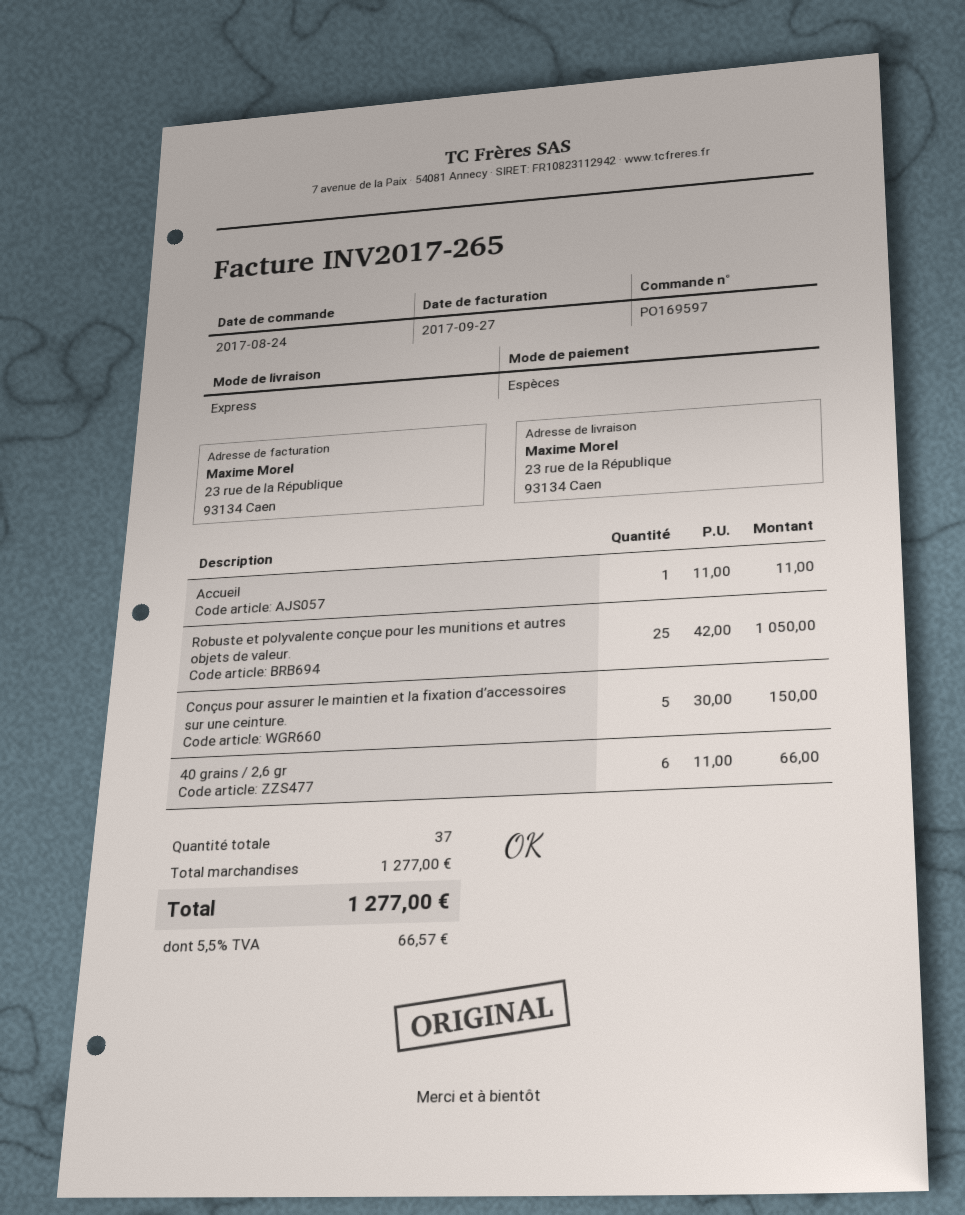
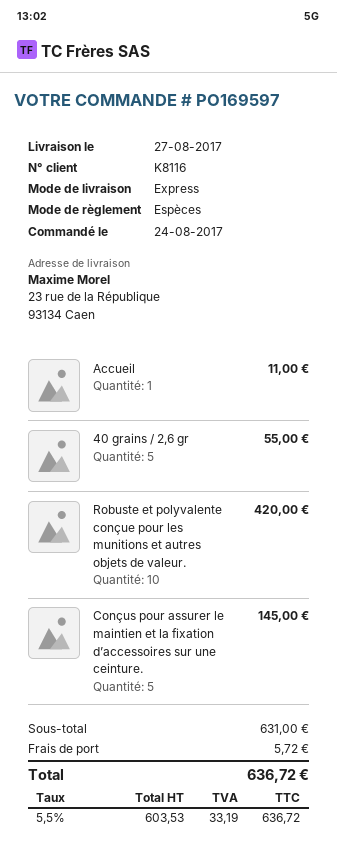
Robuste et polyvalente conçue pour les munitions et autres objets de valeur.: 25 for 1050.00 -> 10 for 420.00
Conçus pour assurer le maintien et la fixation d’accessoires sur une ceinture.: 5 for 150.00 -> 5 for 145.00
40 grains / 2,6 gr: 6 for 66.00 -> 5 for 55.00
subtotal: 1277.00 -> 631.00
shipping: none -> 5.72
tax: 5.5% = 66.57 -> 5.5% = 33.19
total: 1277.00 -> 636.72

